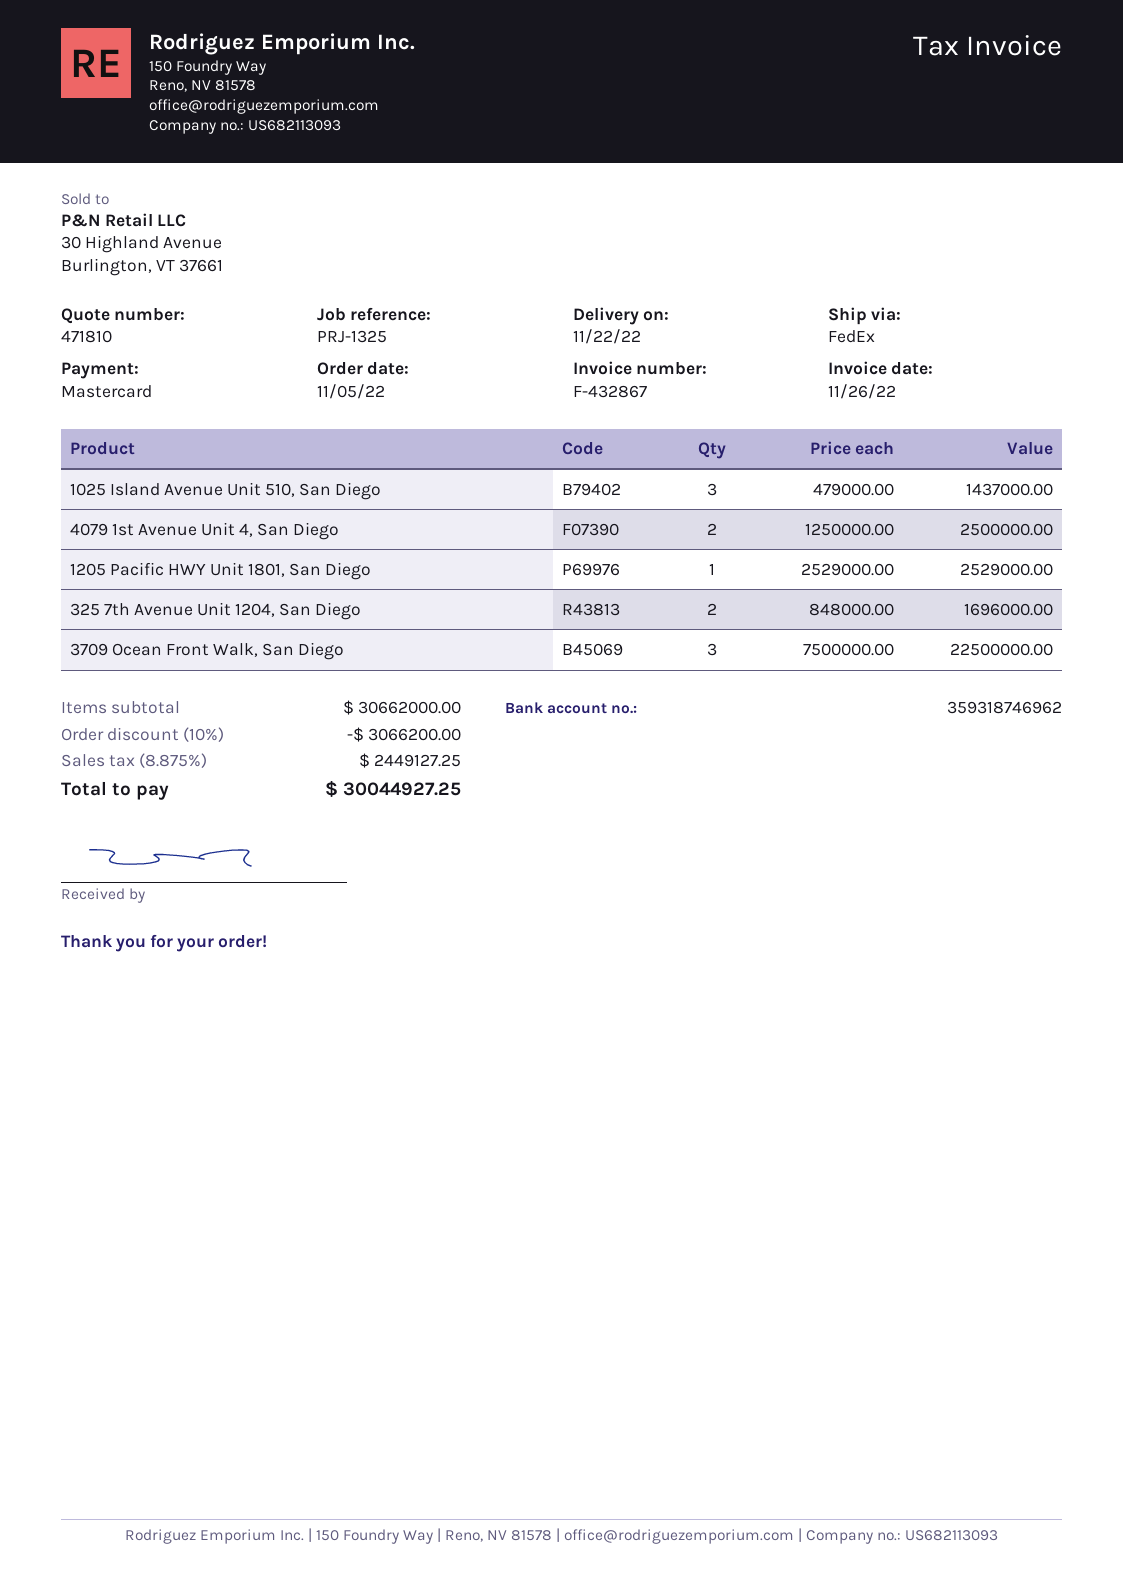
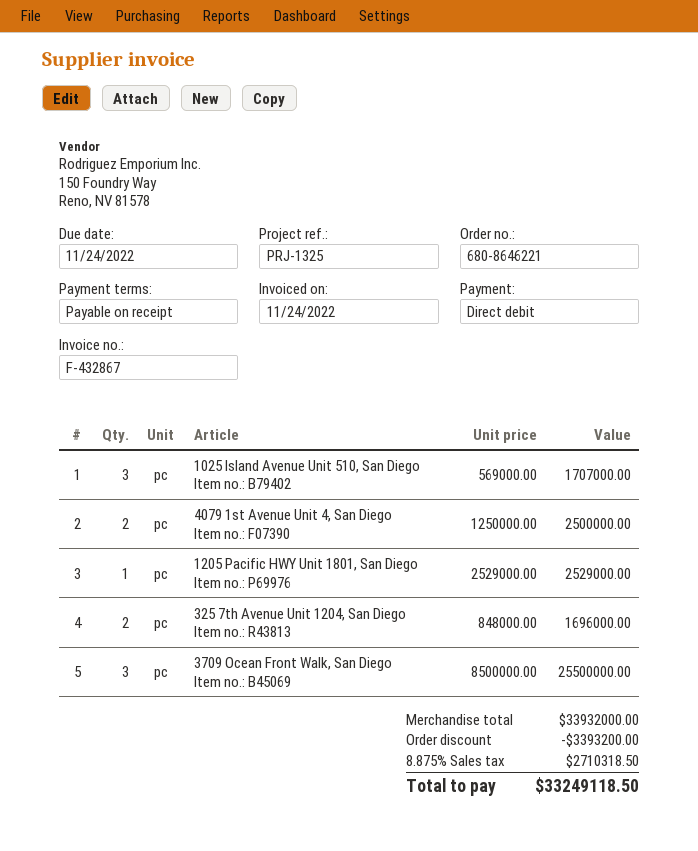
invoice date: 2022-11-26 -> 2022-11-24
payment method: Mastercard -> direct debit
1025 Island Avenue Unit 510, San Diego: 3 x 479000.00 = 1437000.00 -> 3 x 569000.00 = 1707000.00
3709 Ocean Front Walk, San Diego: 3 x 7500000.00 = 22500000.00 -> 3 x 8500000.00 = 25500000.00
subtotal: 30662000.00 -> 33932000.00
discount: 3066200.00 -> 3393200.00
tax: 8.875% = 2449127.25 -> 8.875% = 2710318.50
total: 30044927.25 -> 33249118.50

